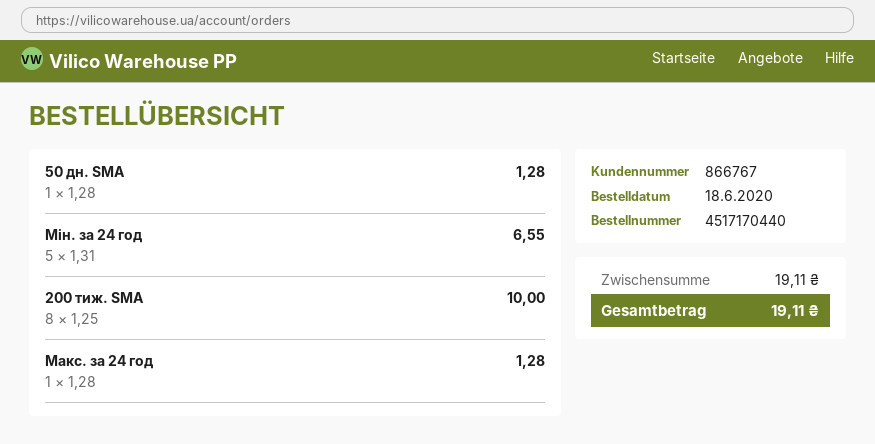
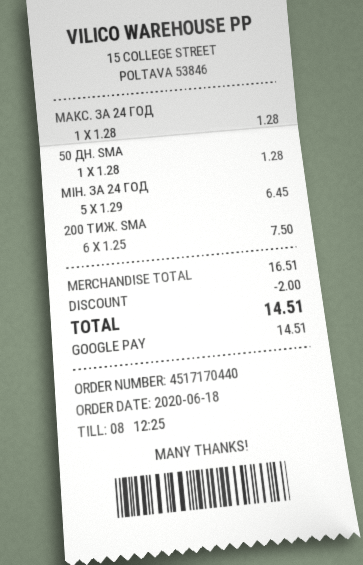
Мін. за 24 год: 5 x 1.31 = 6.55 -> 5 x 1.29 = 6.45
200 тиж. SMA: 8 x 1.25 = 10.00 -> 6 x 1.25 = 7.50
subtotal: 19.11 -> 16.51
discount: none -> 2.00
total: 19.11 -> 14.51

